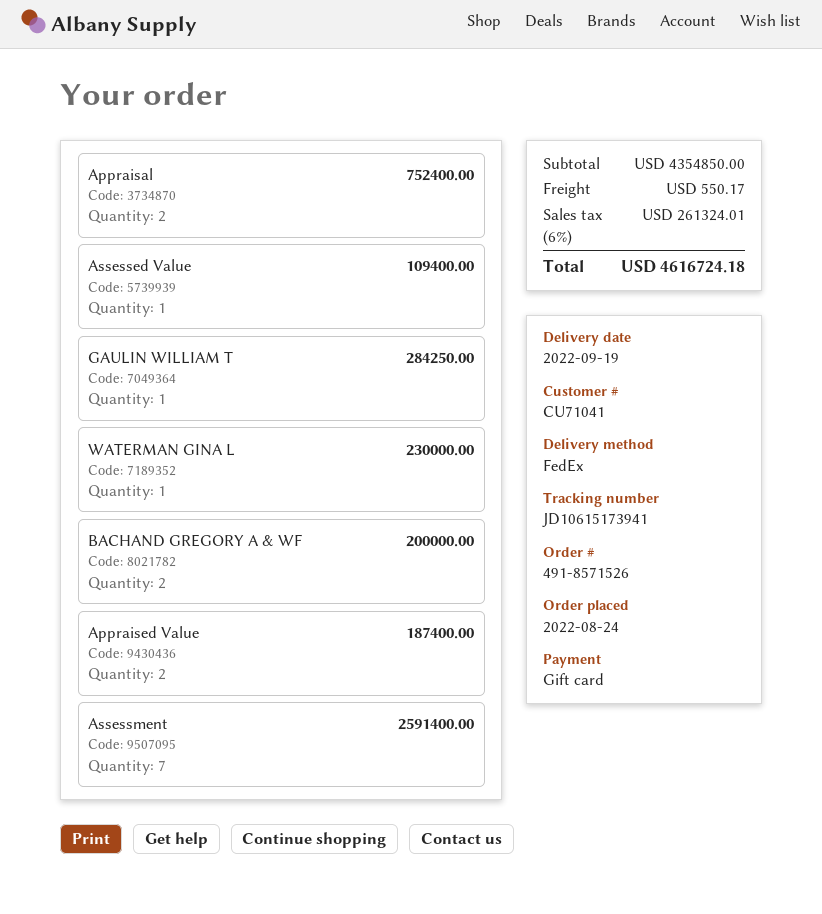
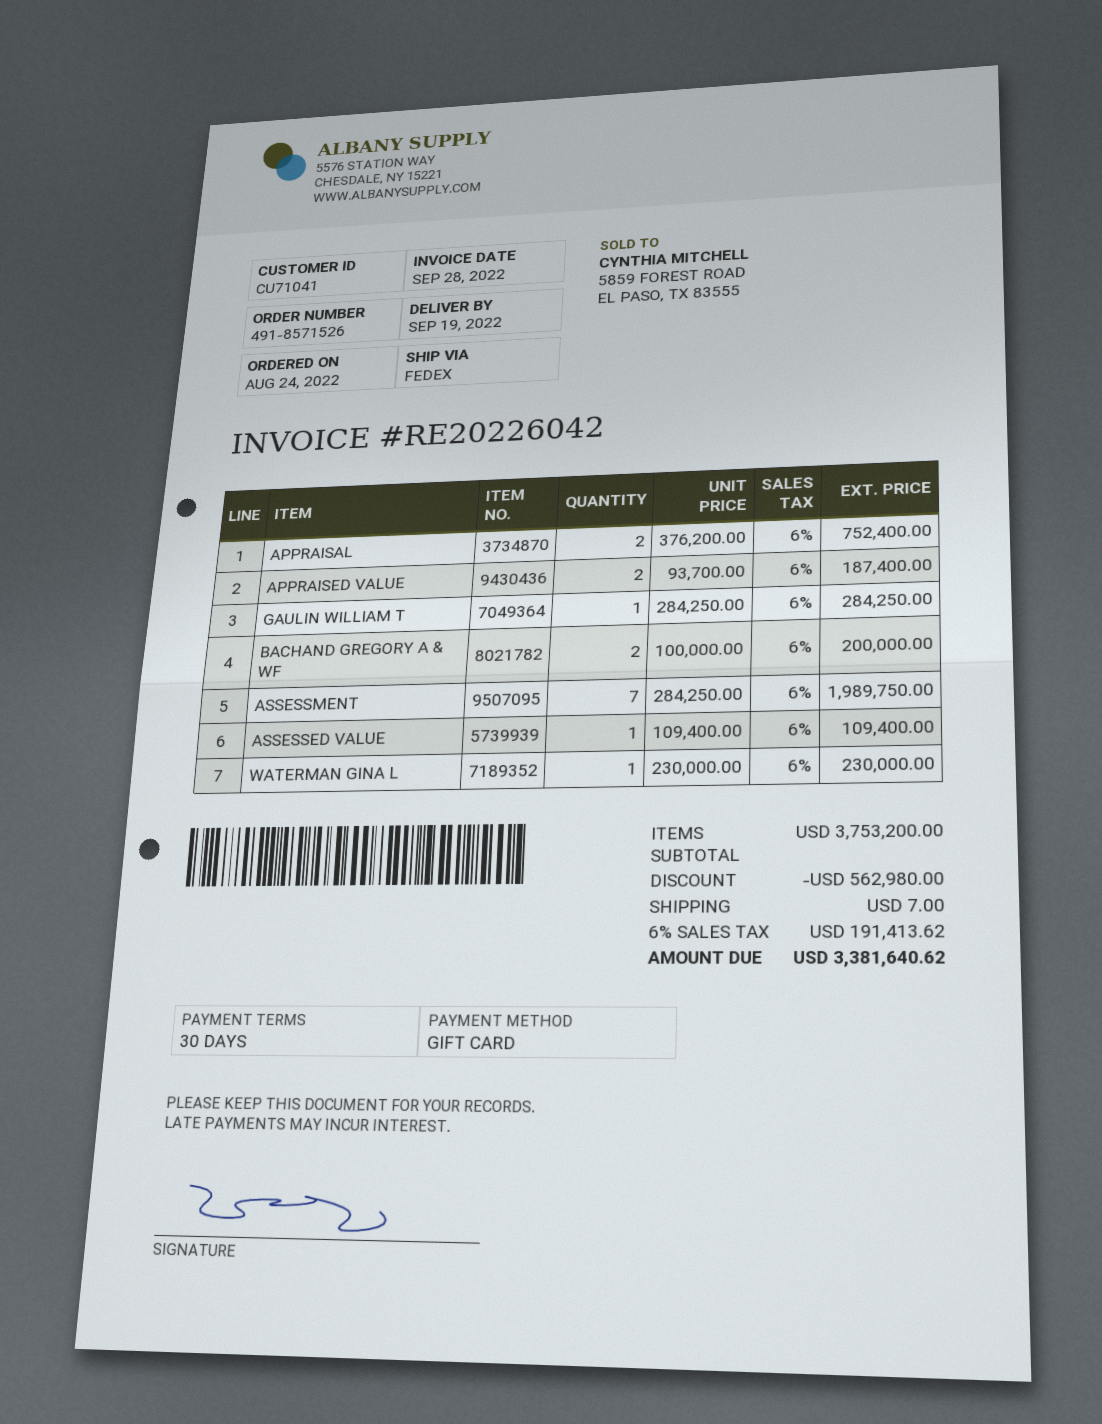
Assessment: 7 for 2591400.00 -> 7 for 1989750.00
subtotal: 4354850.00 -> 3753200.00
discount: none -> 562980.00
shipping: 550.17 -> 7.00
tax: 6% = 261324.01 -> 6% = 191413.62
total: 4616724.18 -> 3381640.62

